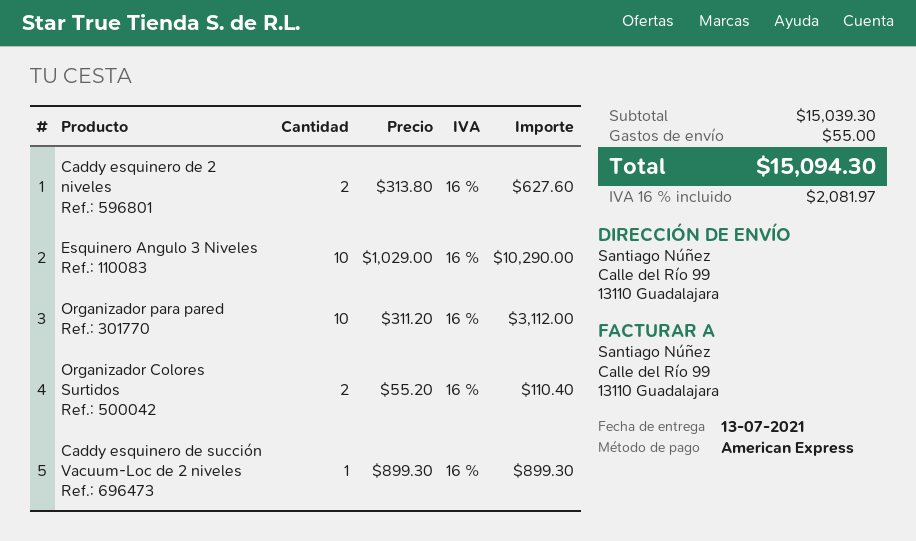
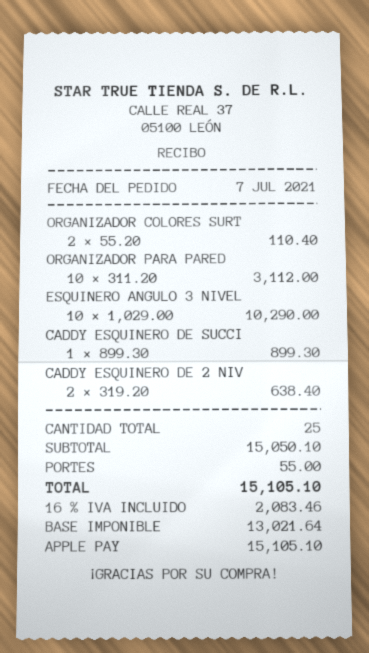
payment method: American Express -> Apple Pay
Caddy esquinero de 2 niveles: 2 x 313.80 = 627.60 -> 2 x 319.20 = 638.40
subtotal: 15039.30 -> 15050.10
tax: 16% = 2081.97 -> 16% = 2083.46
total: 15094.30 -> 15105.10

